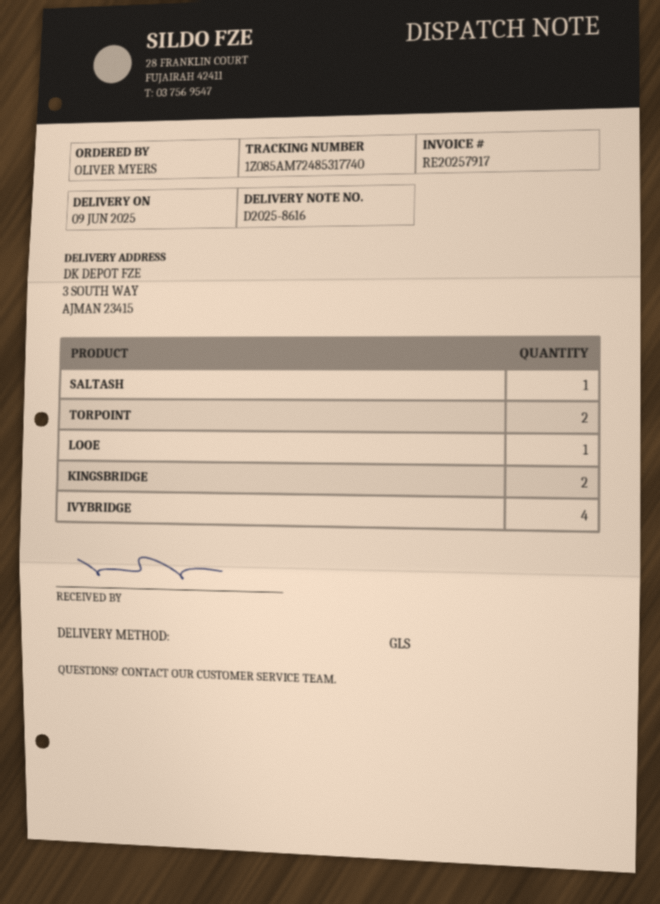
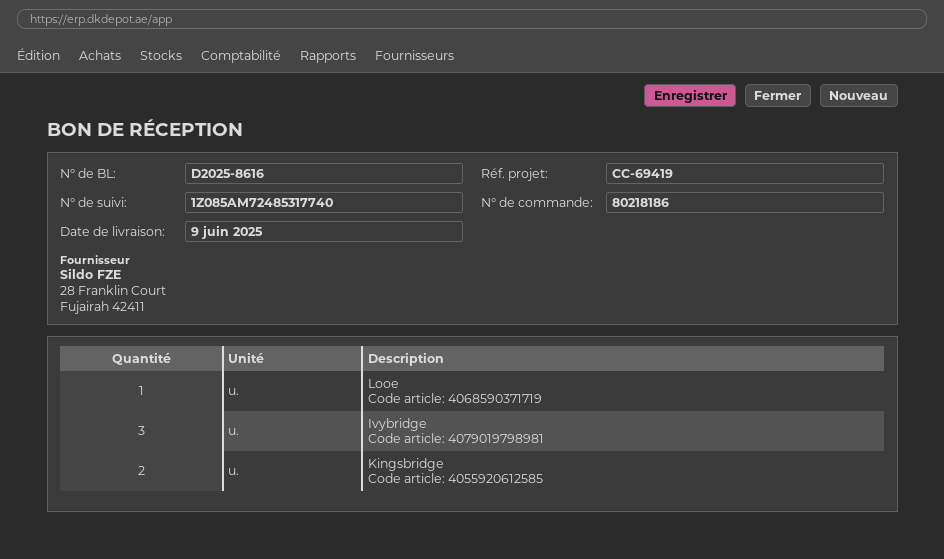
SALTASH: 1 -> none
TORPOINT: 2 -> none
IVYBRIDGE: 4 -> 3

